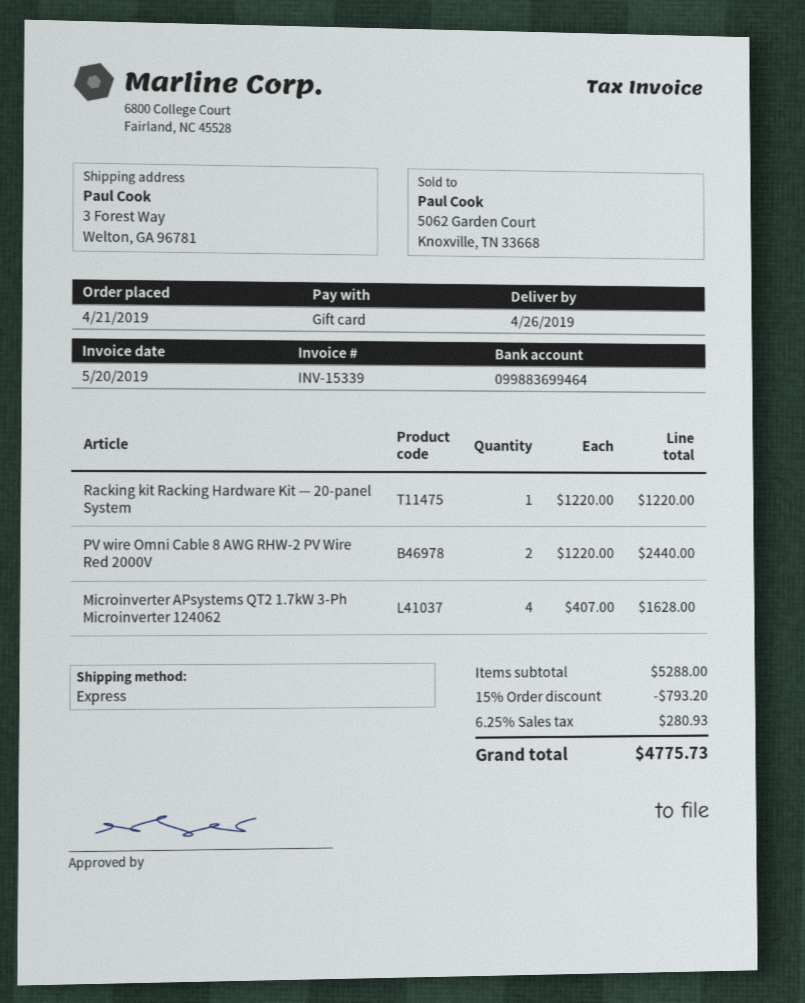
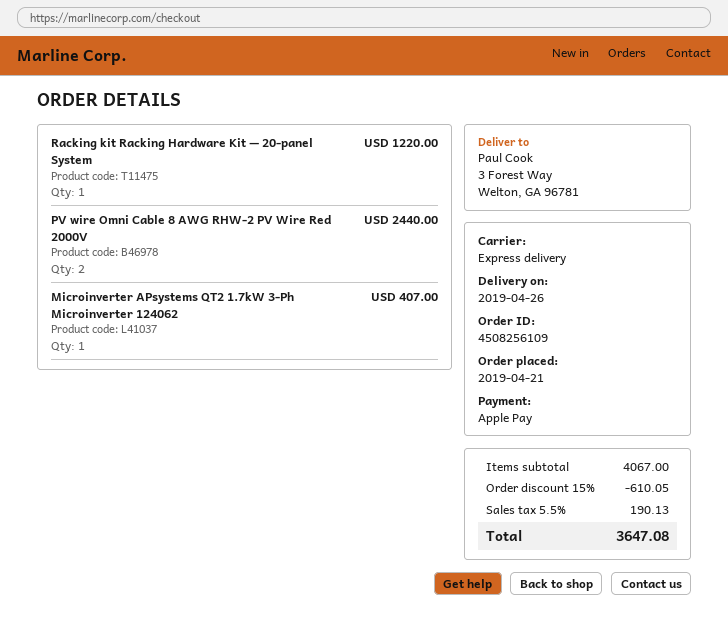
payment method: gift card -> Apple Pay
Microinverter APsystems QT2 1.7kW 3-Ph Microinverter 124062: 4 for 1628.00 -> 1 for 407.00
subtotal: 5288.00 -> 4067.00
discount: 15% = 793.20 -> 15% = 610.05
tax: 6.25% = 280.93 -> 5.5% = 190.13
total: 4775.73 -> 3647.08

